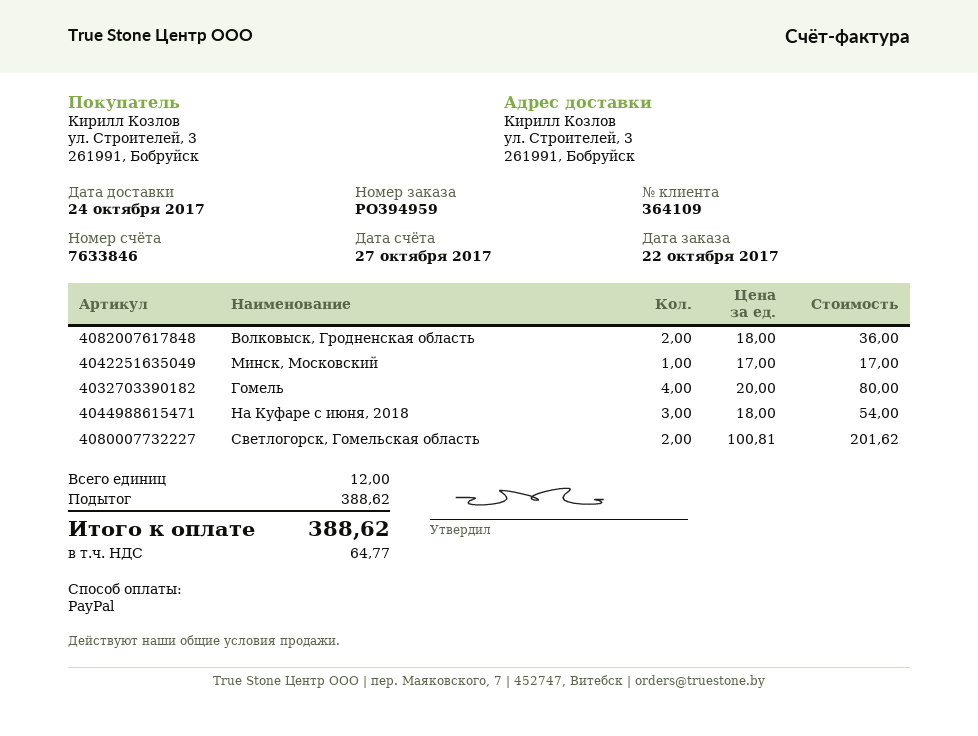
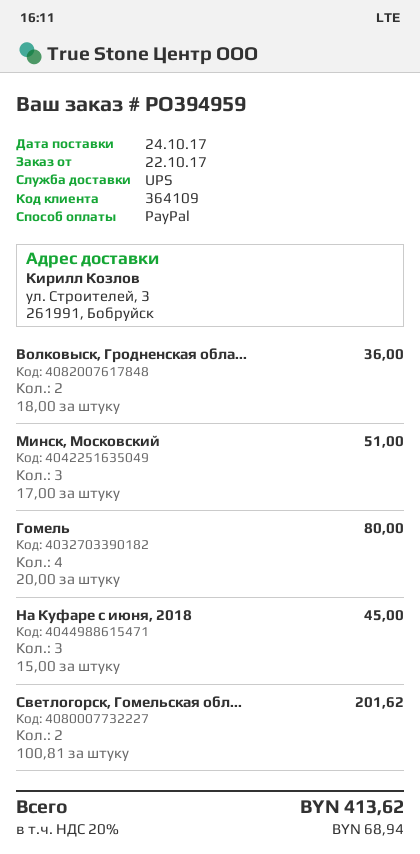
Минск, Московский: 1 x 17.00 = 17.00 -> 3 x 17.00 = 51.00
На Куфаре с июня, 2018: 3 x 18.00 = 54.00 -> 3 x 15.00 = 45.00
tax: 64.77 -> 68.94
total: 388.62 -> 413.62

